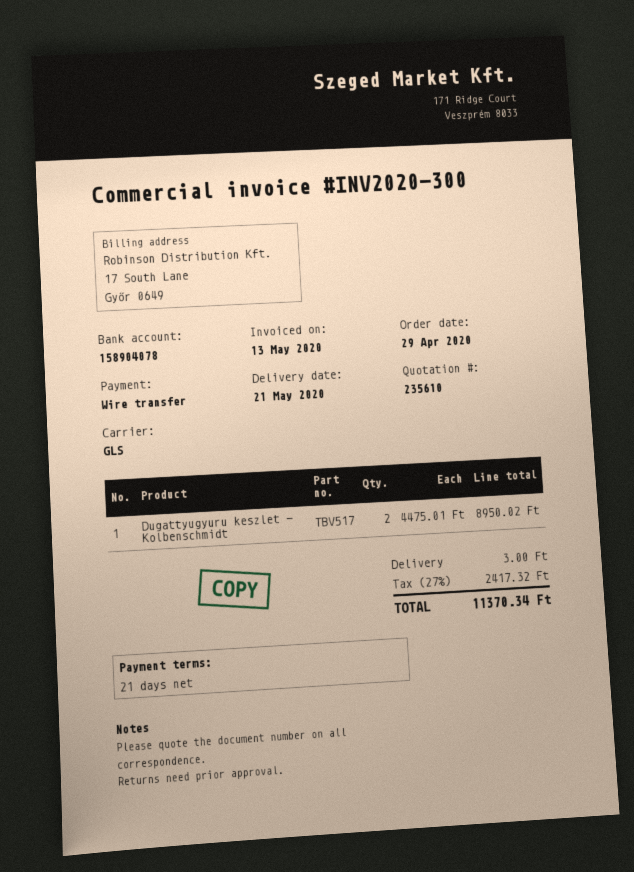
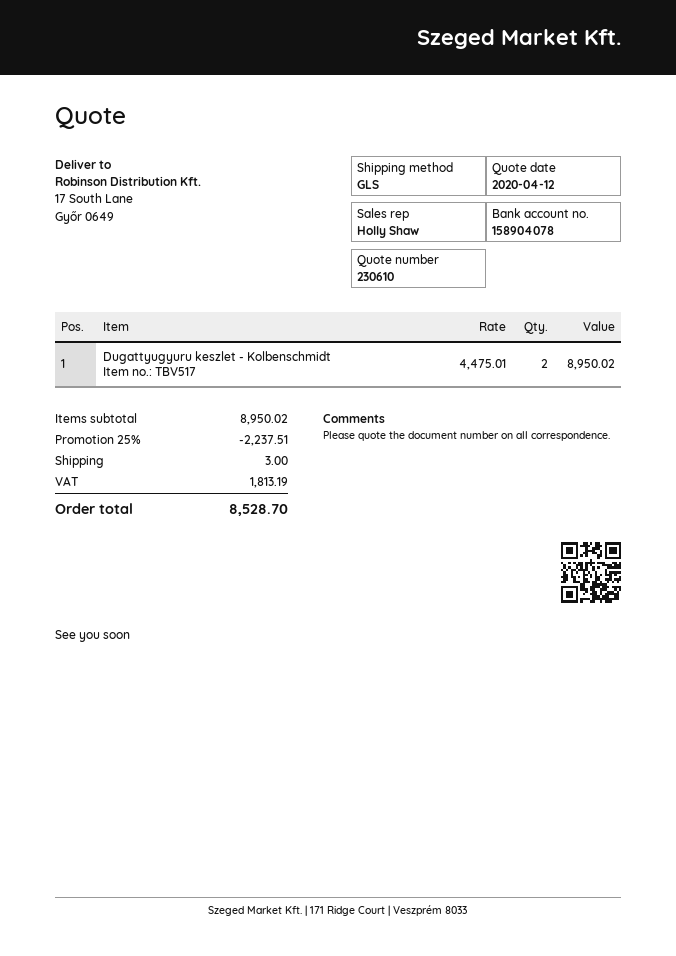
quote number: 235610 -> 230610
discount: none -> 25% = 2237.51
tax: 2417.32 -> 1813.19
total: 11370.34 -> 8528.70

